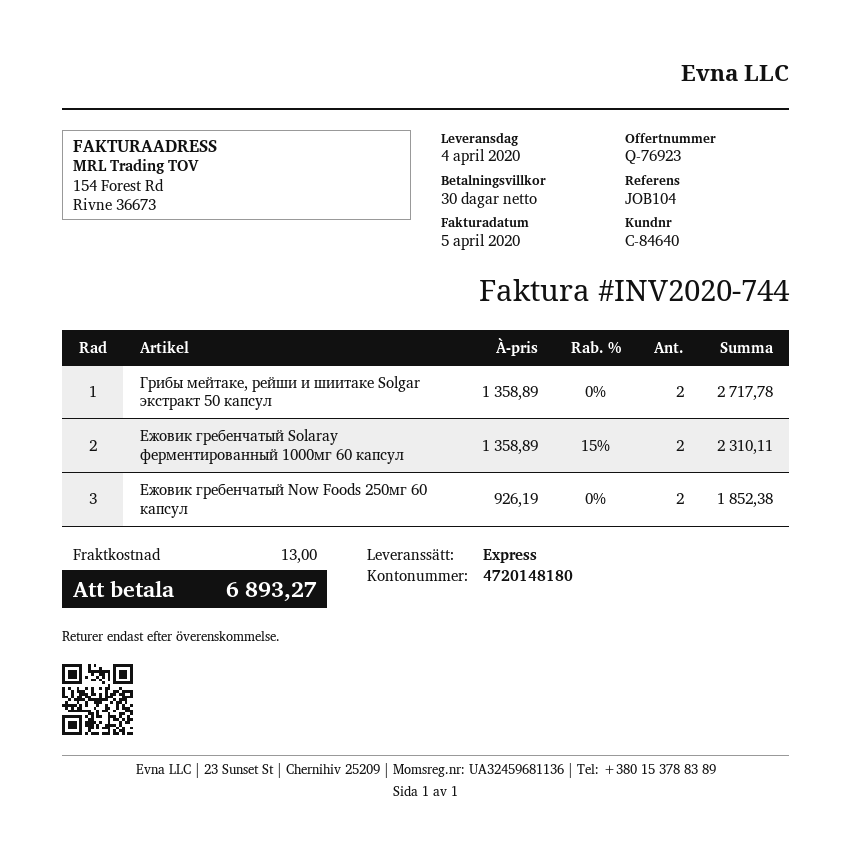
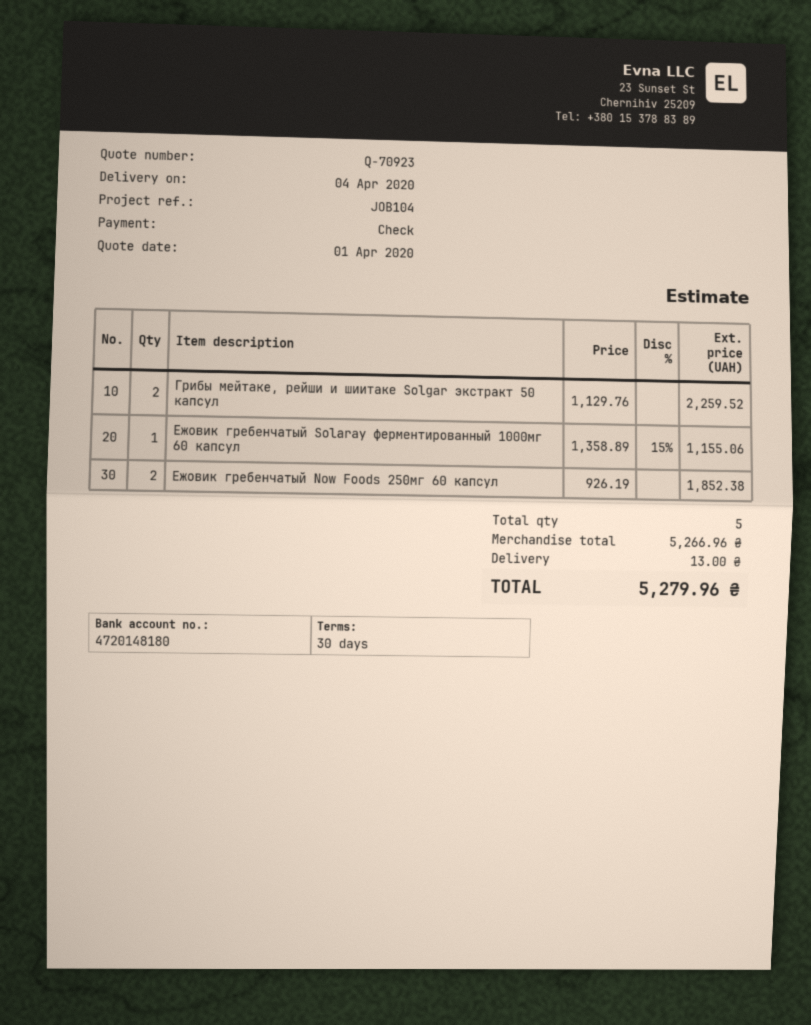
quote number: Q-76923 -> Q-70923
Грибы мейтаке, рейши и шиитаке Solgar экстракт 50 капсул: 2 x 1358.89 = 2717.78 -> 2 x 1129.76 = 2259.52
Ежовик гребенчатый Solaray ферментированный 1000мг 60 капсул: 2 x 1358.89 - 15% = 2310.11 -> 1 x 1358.89 - 15% = 1155.06
total: 6893.27 -> 5279.96

